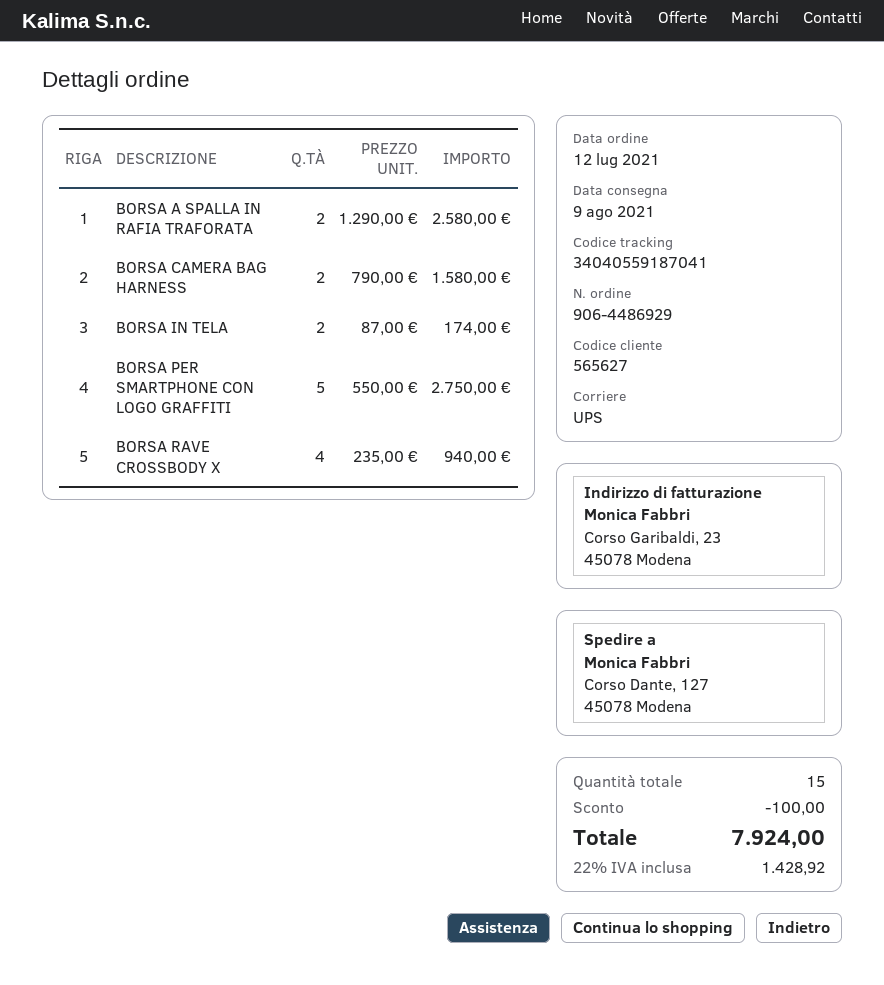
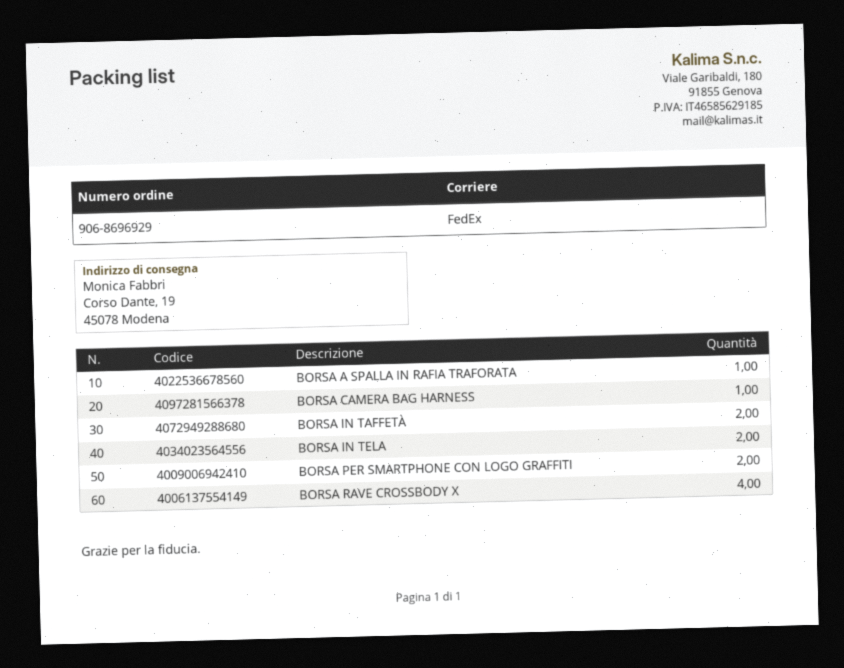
order number: 906-4486929 -> 906-8696929
shipping method: UPS -> FedEx
ship to: Corso Dante, 127, 45078 Modena -> Corso Dante, 19, 45078 Modena
BORSA A SPALLA IN RAFIA TRAFORATA: 2 -> 1
BORSA CAMERA BAG HARNESS: 2 -> 1
BORSA PER SMARTPHONE CON LOGO GRAFFITI: 5 -> 2
BORSA IN TAFFETÀ: none -> 2

